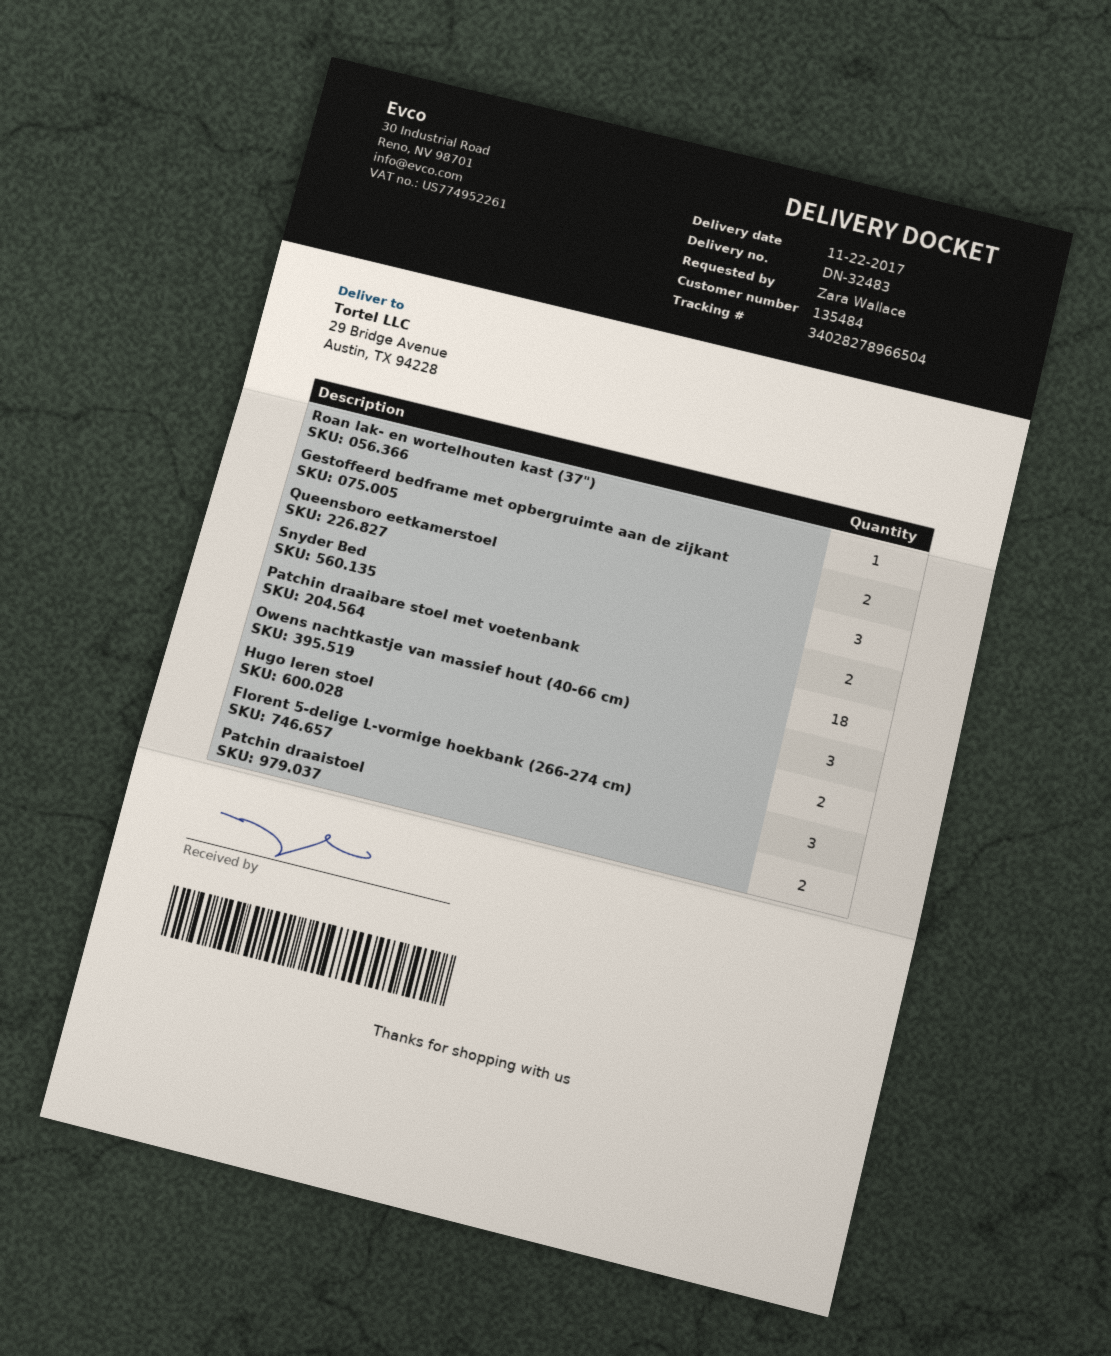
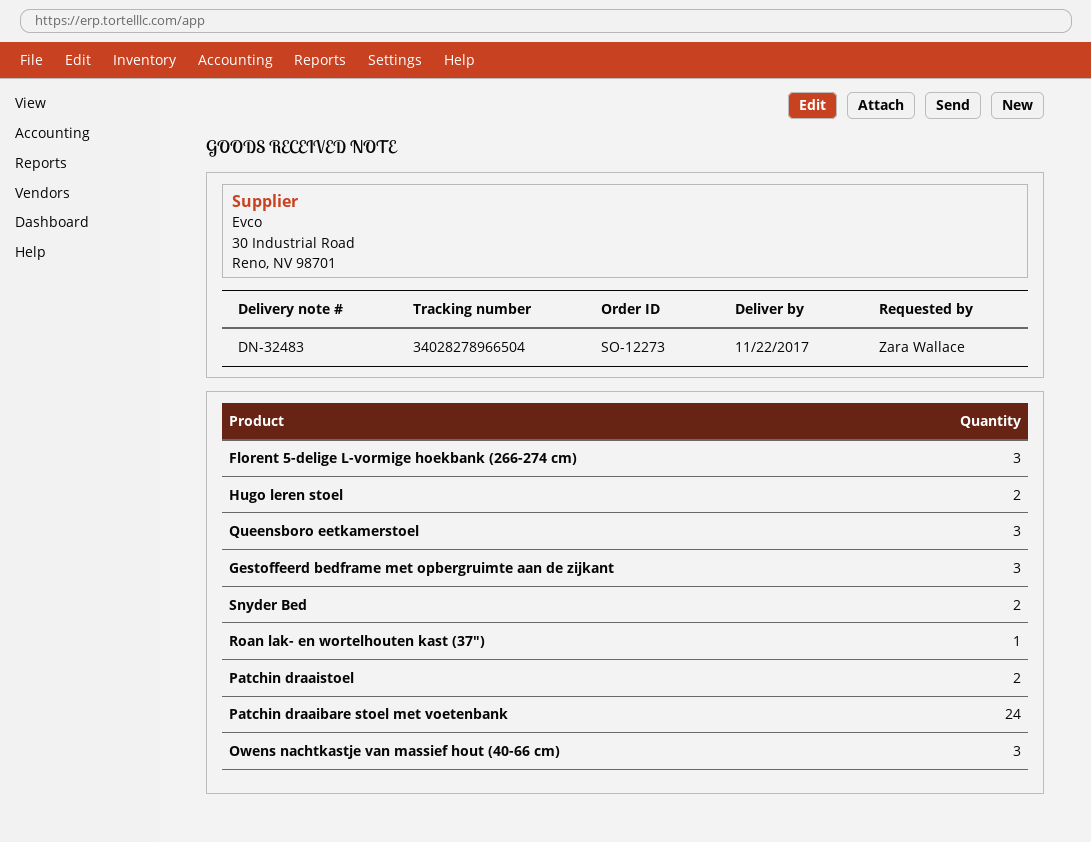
Gestoffeerd bedframe met opbergruimte aan de zijkant: 2 -> 3
Patchin draaibare stoel met voetenbank: 18 -> 24

